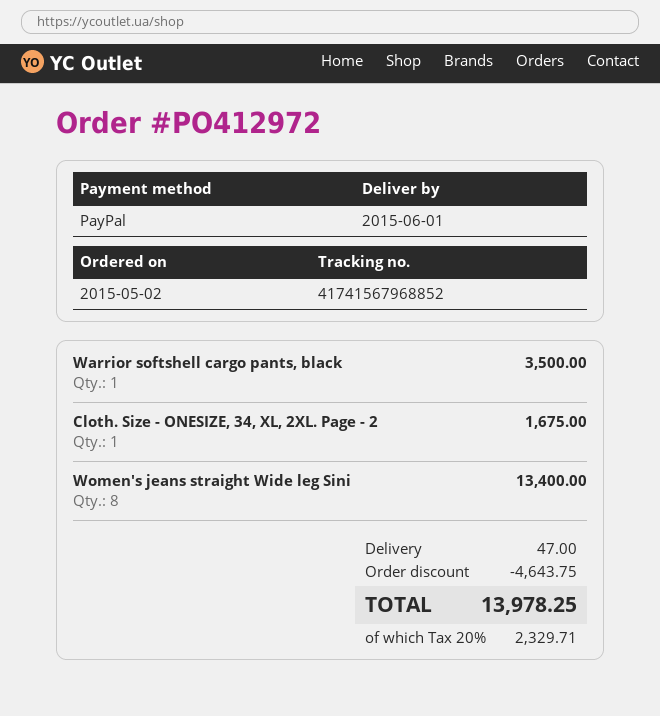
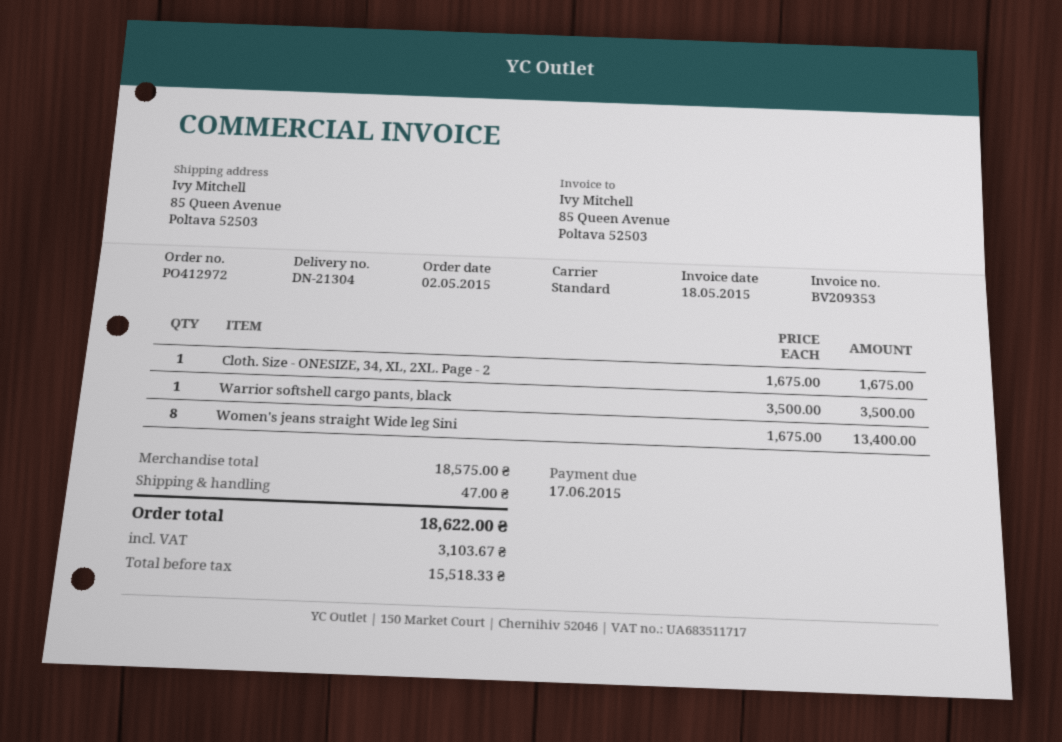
discount: 4643.75 -> none
tax: 2329.71 -> 3103.67
total: 13978.25 -> 18622.00

